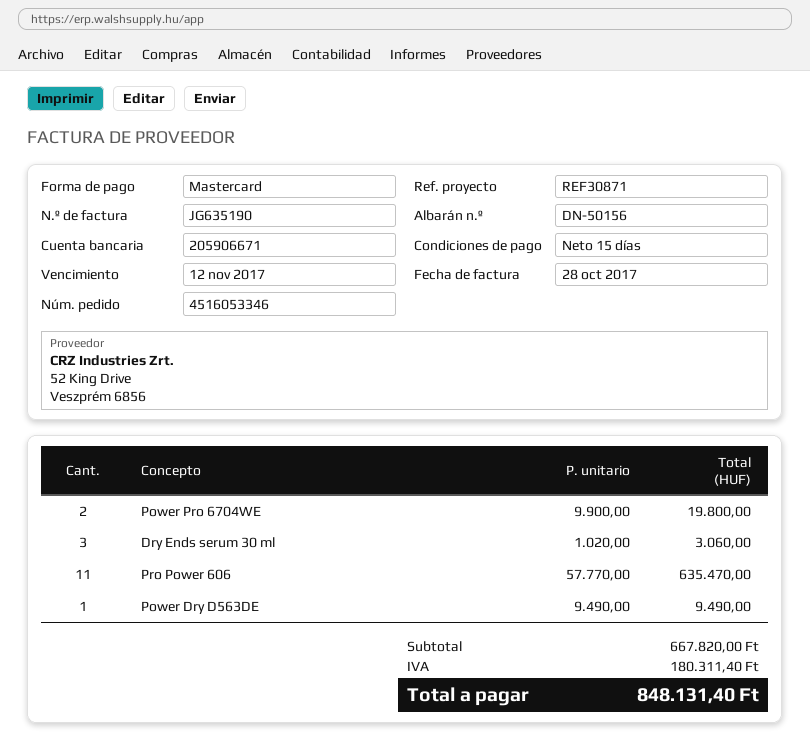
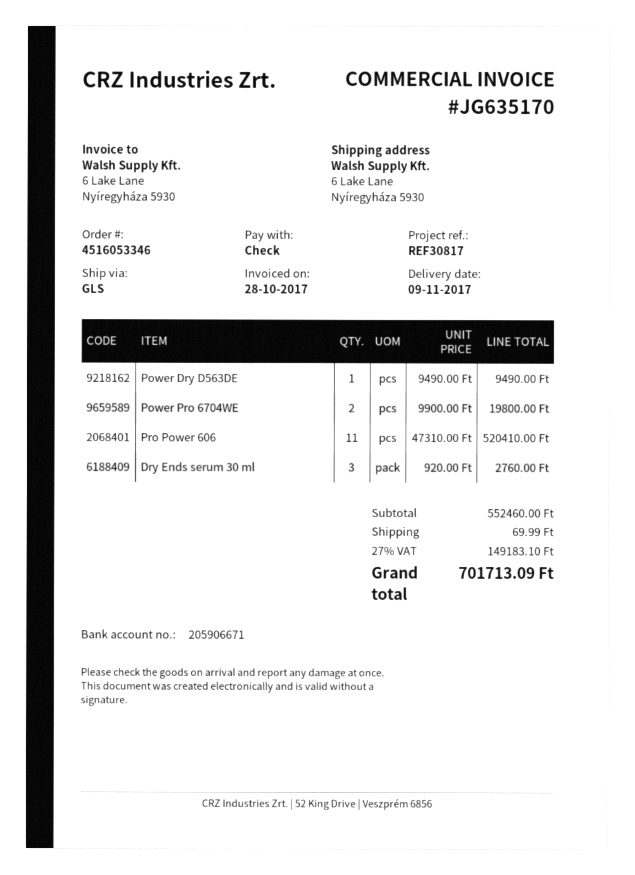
invoice number: JG635190 -> JG635170
reference: REF30871 -> REF30817
payment method: Mastercard -> cheque
Dry Ends serum 30 ml: 3 x 1020.00 = 3060.00 -> 3 x 920.00 = 2760.00
Pro Power 606: 11 x 57770.00 = 635470.00 -> 11 x 47310.00 = 520410.00
subtotal: 667820.00 -> 552460.00
shipping: none -> 69.99
tax: 180311.40 -> 149183.10
total: 848131.40 -> 701713.09

